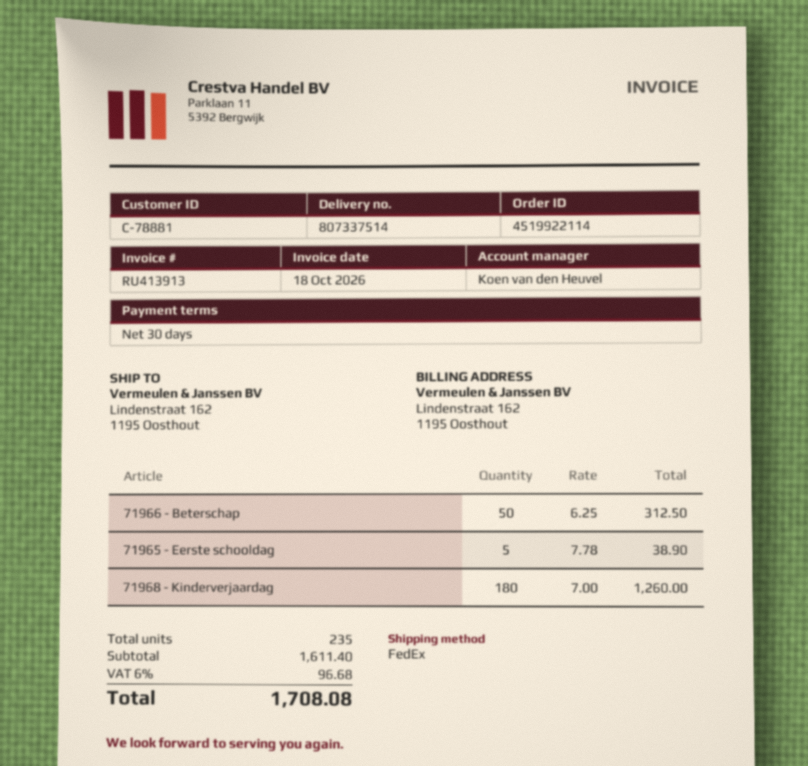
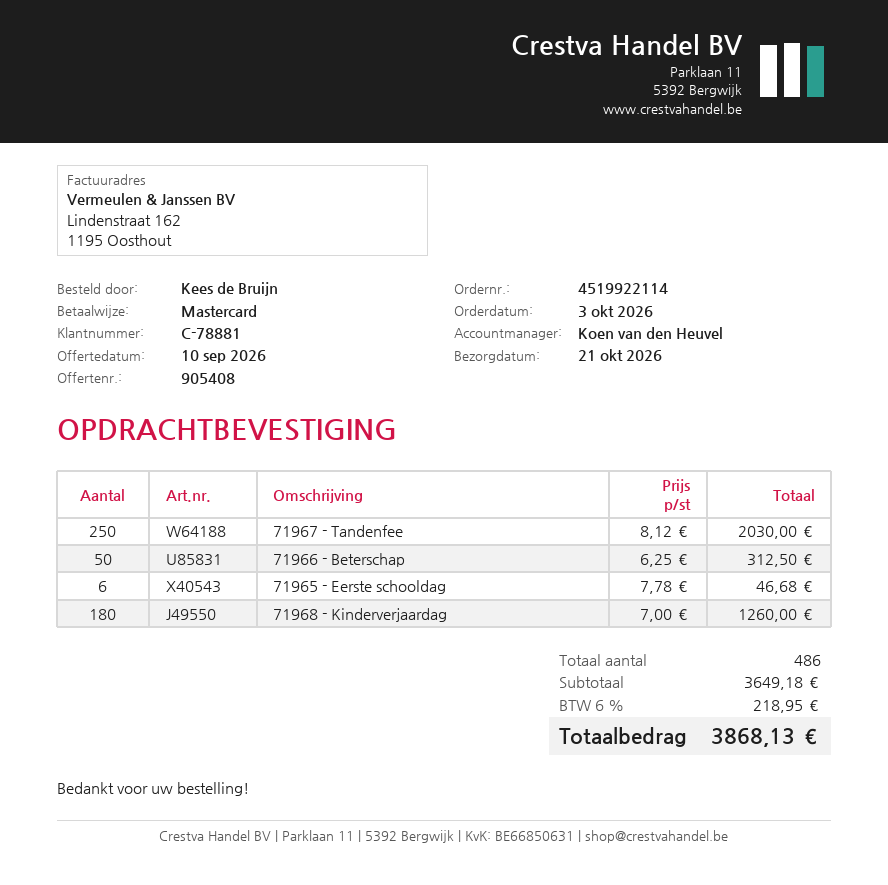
71965 - Eerste schooldag: 5 x 7.78 = 38.90 -> 6 x 7.78 = 46.68
71967 - Tandenfee: none -> 250 x 8.12 = 2030.00
total quantity: 235 -> 486
subtotal: 1611.40 -> 3649.18
tax: 6% = 96.68 -> 6% = 218.95
total: 1708.08 -> 3868.13

